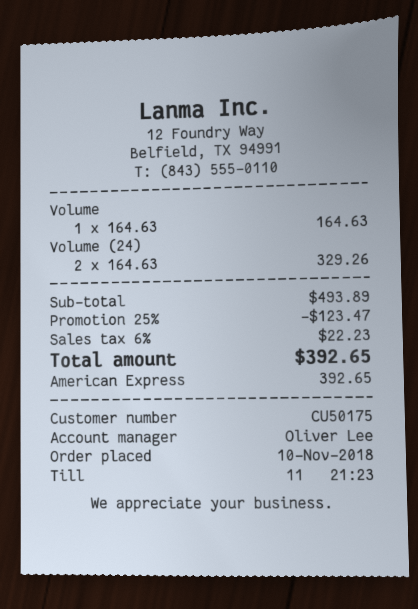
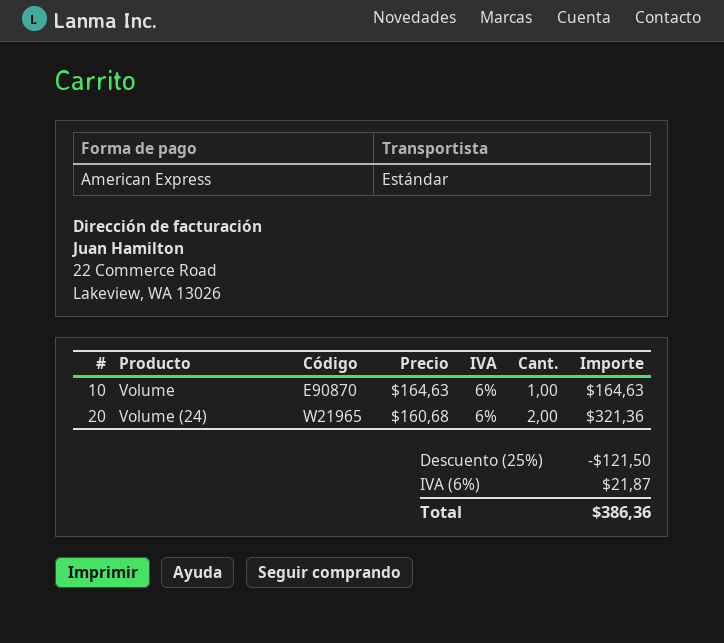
Volume (24): 2 x 164.63 = 329.26 -> 2 x 160.68 = 321.36
discount: 25% = 123.47 -> 25% = 121.50
tax: 6% = 22.23 -> 6% = 21.87
total: 392.65 -> 386.36

